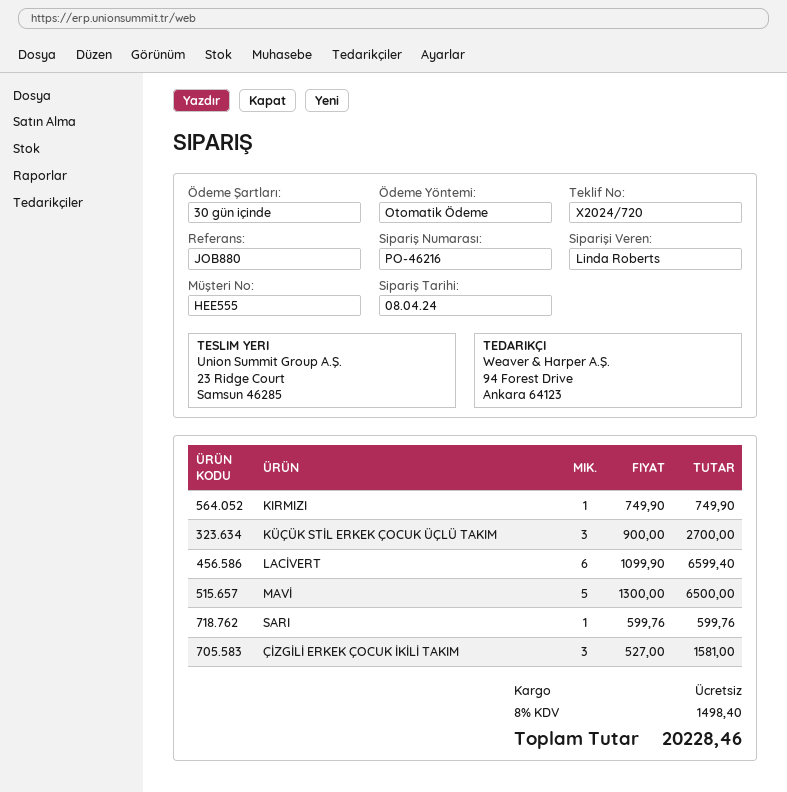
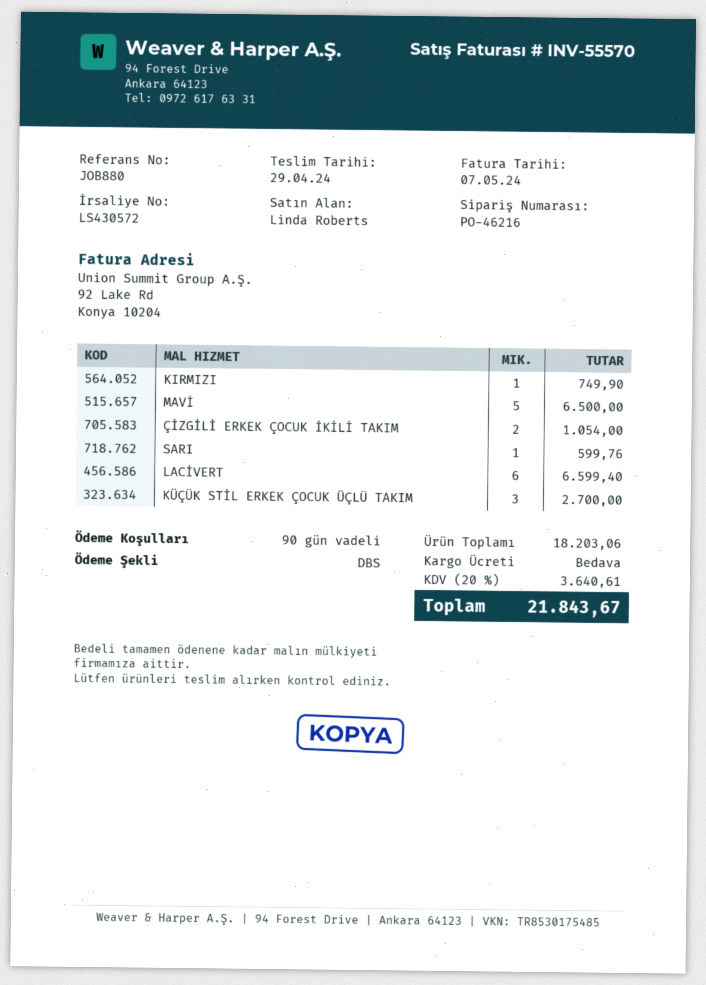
payment terms: 30 days -> 90 days
ÇİZGİLİ ERKEK ÇOCUK İKİLİ TAKIM: 3 for 1581.00 -> 2 for 1054.00
tax: 8% = 1498.40 -> 20% = 3640.61
total: 20228.46 -> 21843.67

